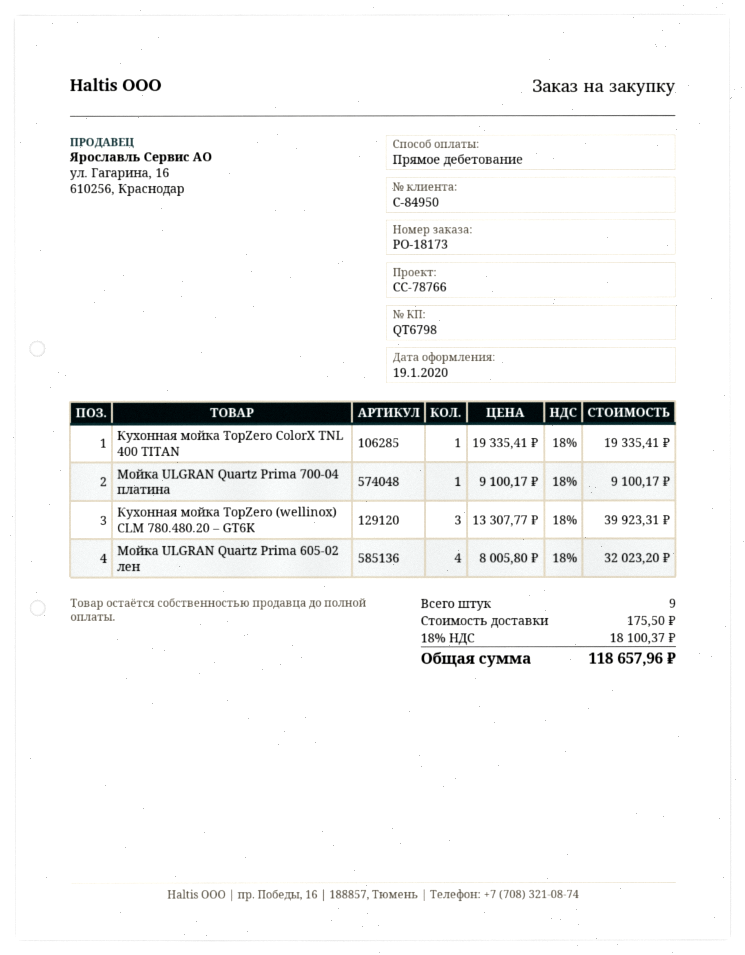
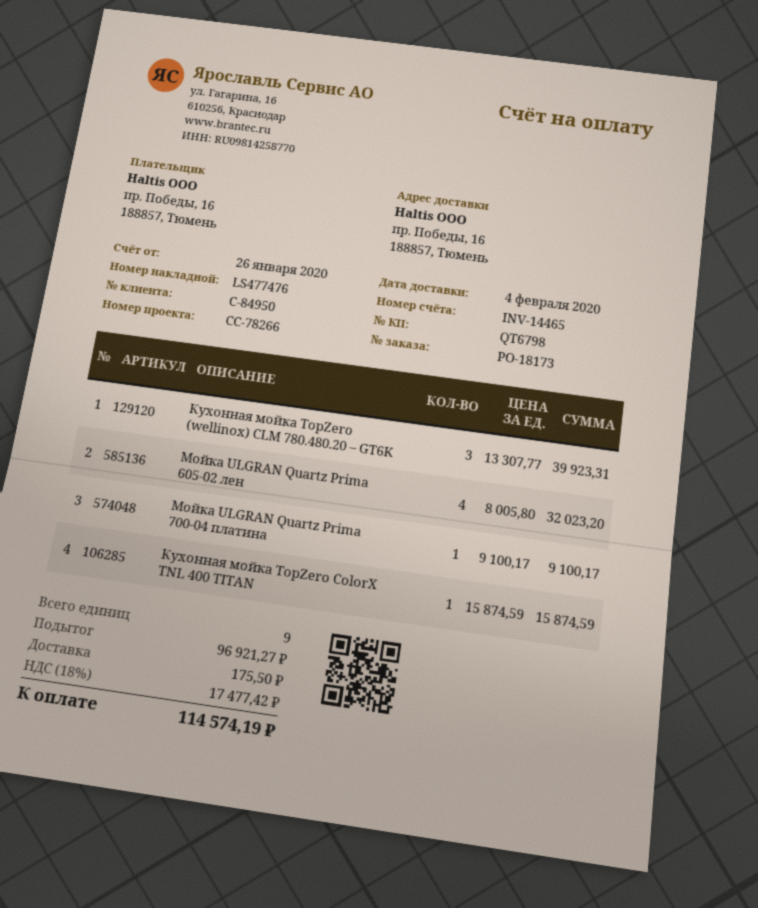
reference: CC-78766 -> CC-78266
Кухонная мойка TopZero ColorX TNL 400 TITAN: 1 x 19335.41 = 19335.41 -> 1 x 15874.59 = 15874.59
tax: 18% = 18100.37 -> 18% = 17477.42
total: 118657.96 -> 114574.19

